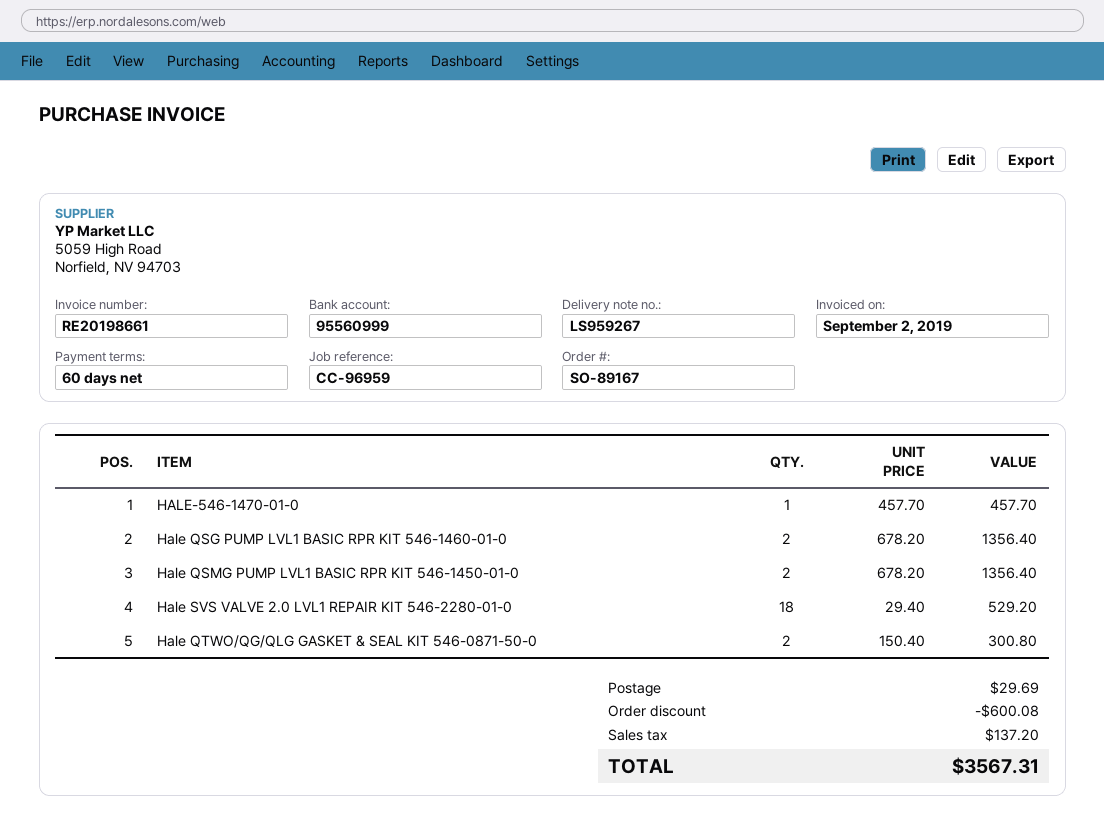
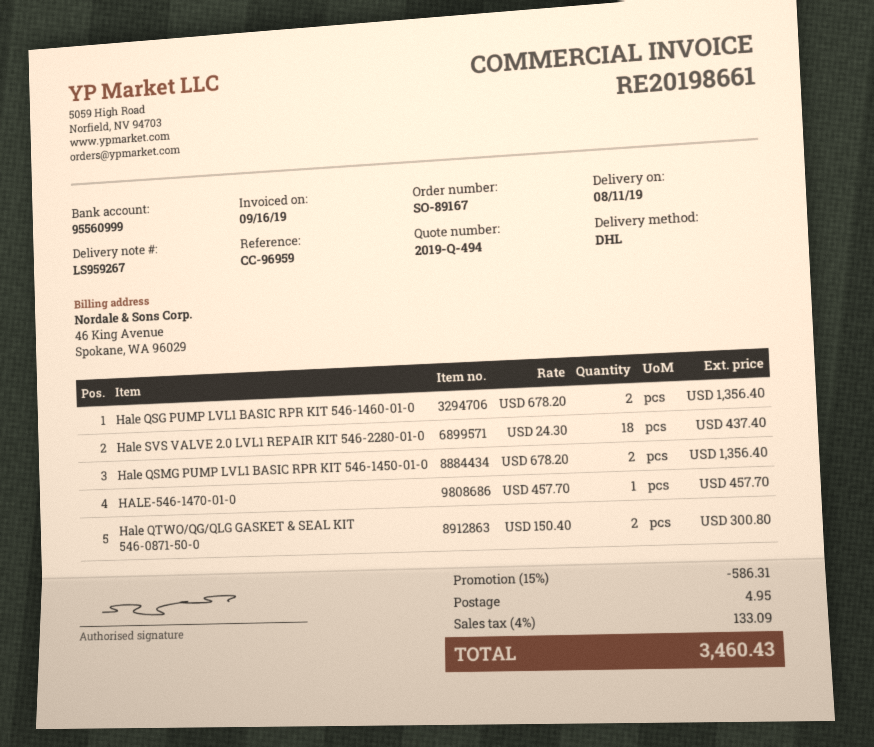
invoice date: 2019-09-02 -> 2019-09-16
Hale SVS VALVE 2.0 LVL1 REPAIR KIT 546-2280-01-0: 18 x 29.40 = 529.20 -> 18 x 24.30 = 437.40
discount: 600.08 -> 586.31
shipping: 29.69 -> 4.95
tax: 137.20 -> 133.09
total: 3567.31 -> 3460.43

